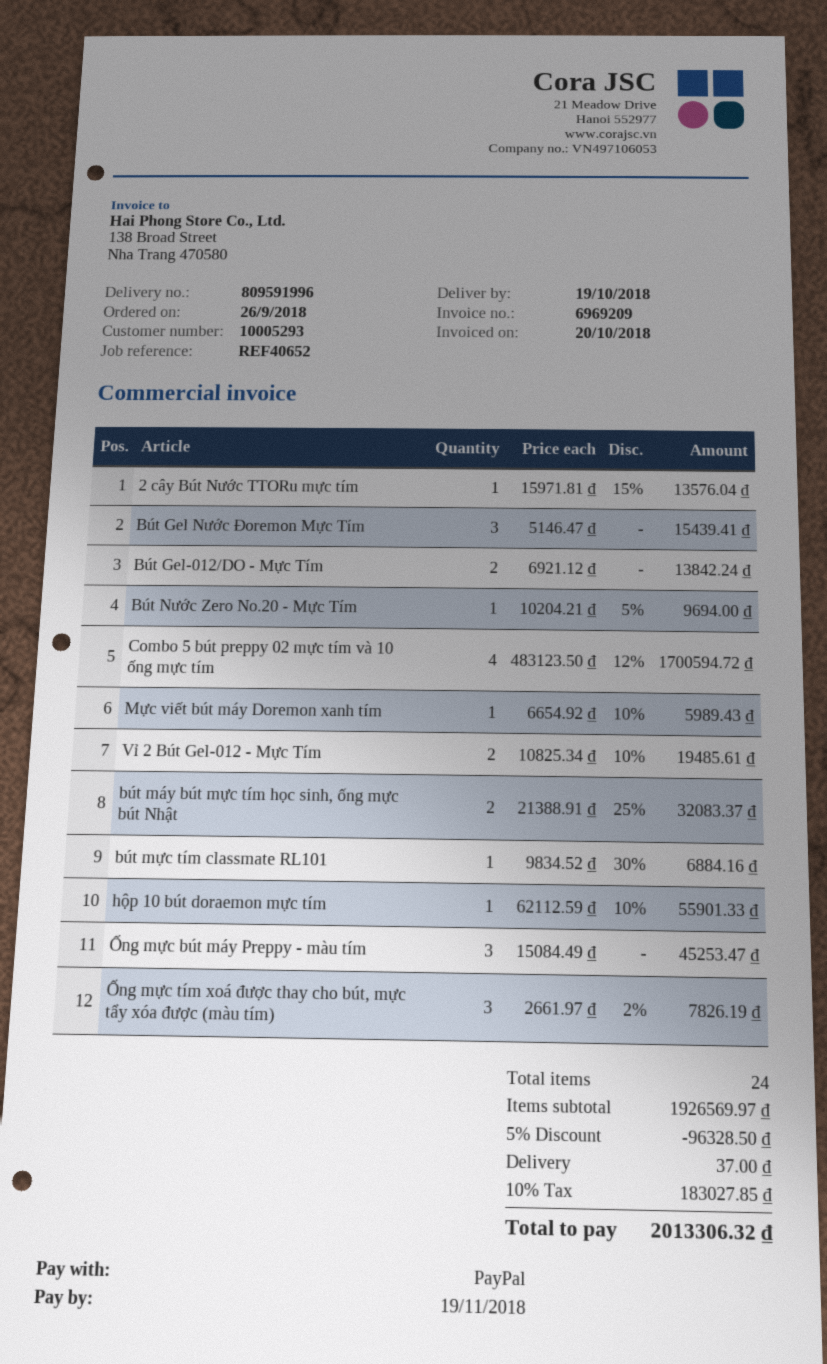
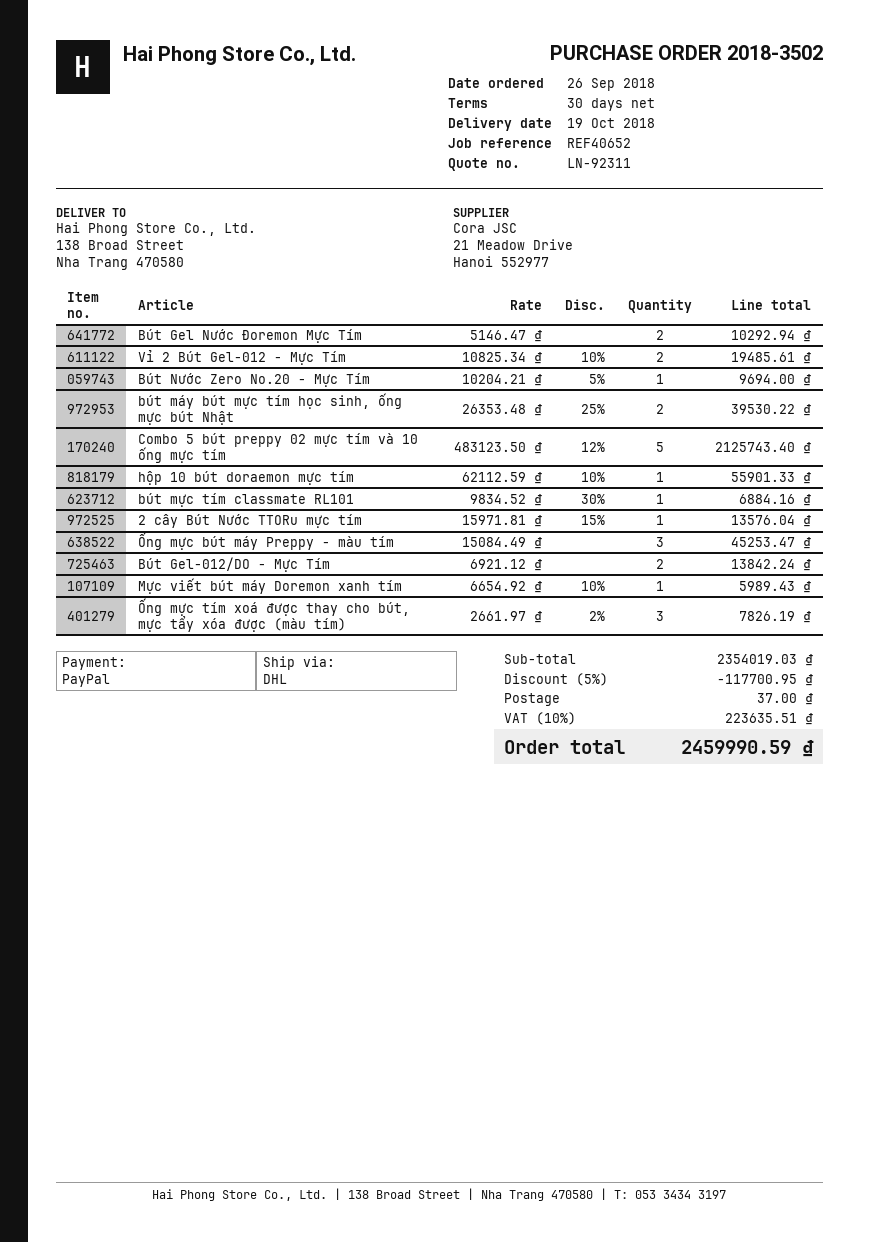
Bút Gel Nước Đoremon Mực Tím: 3 x 5146.47 = 15439.41 -> 2 x 5146.47 = 10292.94
Combo 5 bút preppy 02 mực tím và 10 ống mực tím: 4 x 483123.50 - 12% = 1700594.72 -> 5 x 483123.50 - 12% = 2125743.40
bút máy bút mực tím học sinh, ống mực bút Nhật: 2 x 21388.91 - 25% = 32083.37 -> 2 x 26353.48 - 25% = 39530.22
subtotal: 1926569.97 -> 2354019.03
discount: 5% = 96328.50 -> 5% = 117700.95
tax: 10% = 183027.85 -> 10% = 223635.51
total: 2013306.32 -> 2459990.59

